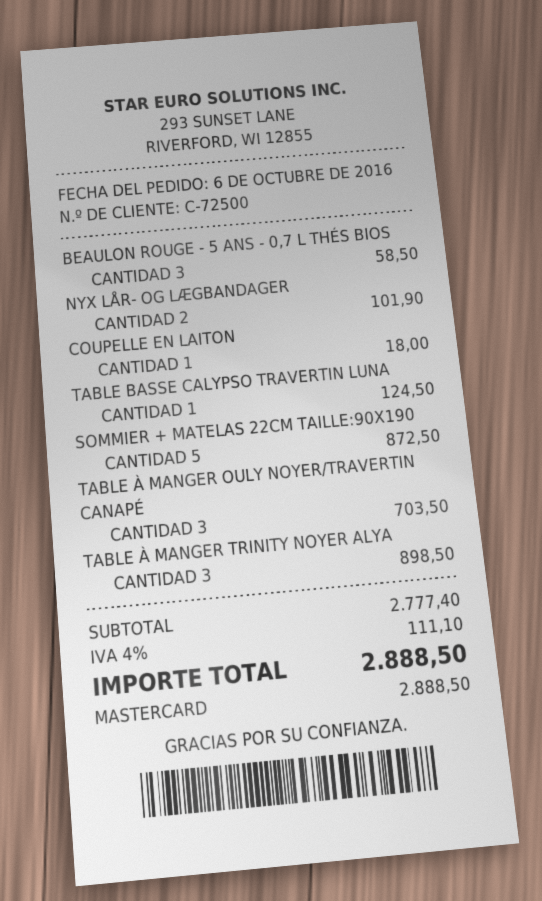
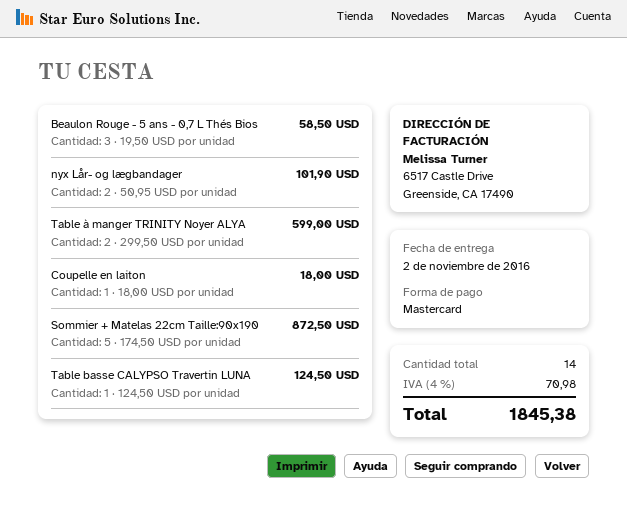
TABLE À MANGER OULY NOYER/TRAVERTIN CANAPÉ: 3 for 703.50 -> none
TABLE À MANGER TRINITY NOYER ALYA: 3 for 898.50 -> 2 for 599.00
tax: 4% = 111.10 -> 4% = 70.98
total: 2888.50 -> 1845.38

